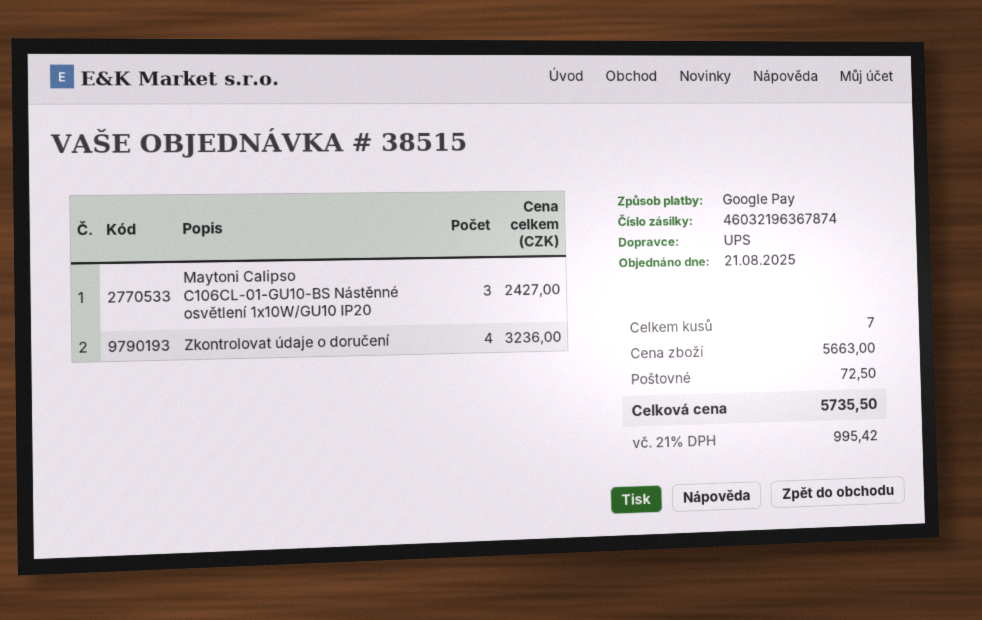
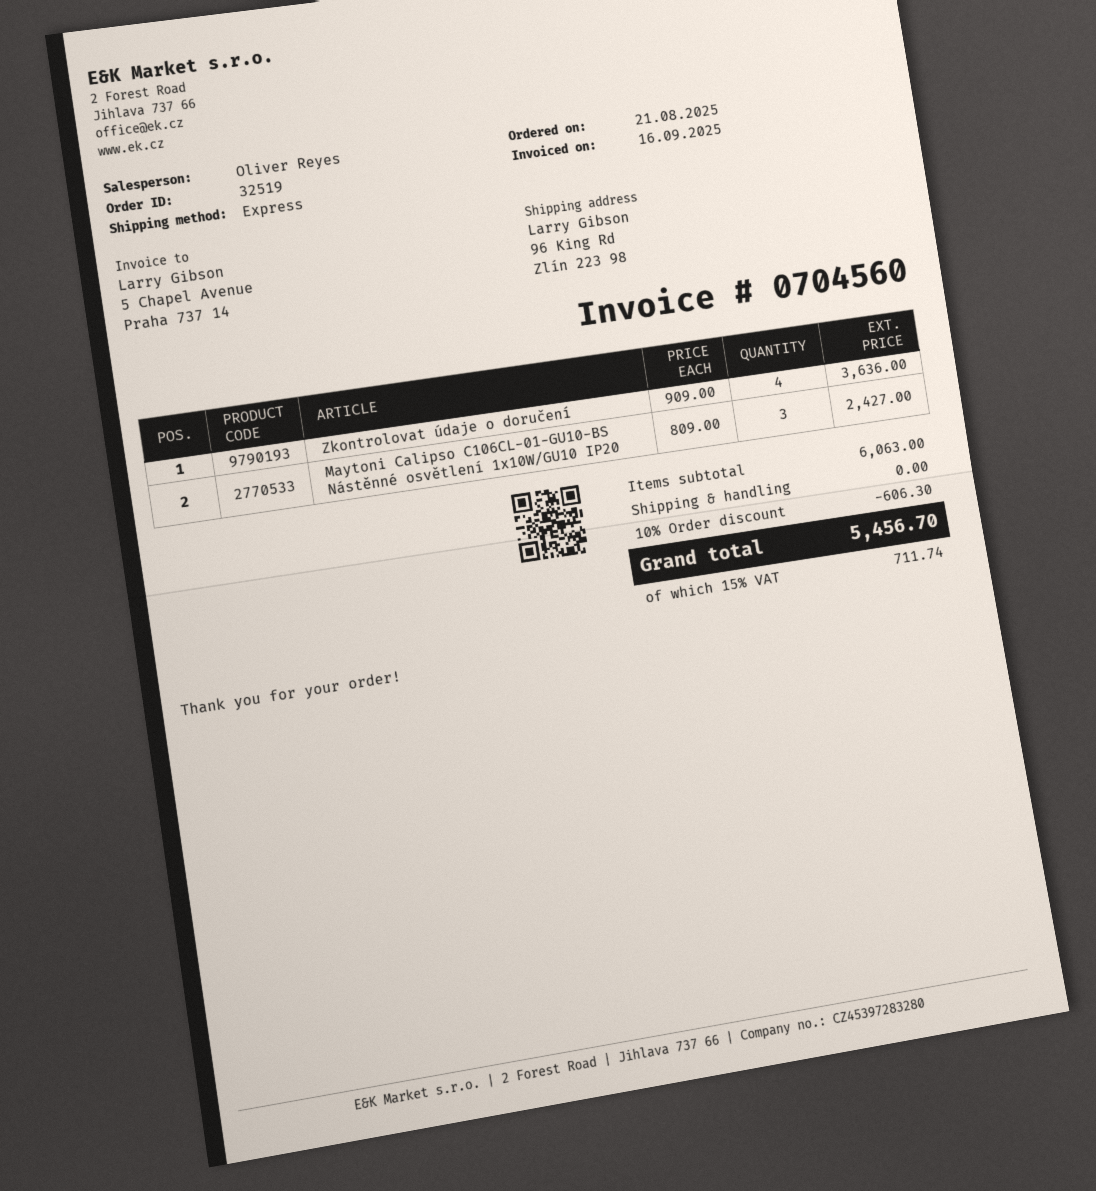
order number: 38515 -> 32519
shipping method: UPS -> express
Zkontrolovat údaje o doručení: 4 for 3236.00 -> 4 for 3636.00
subtotal: 5663.00 -> 6063.00
discount: none -> 10% = 606.30
shipping: 72.50 -> 0.00
tax: 21% = 995.42 -> 15% = 711.74
total: 5735.50 -> 5456.70

